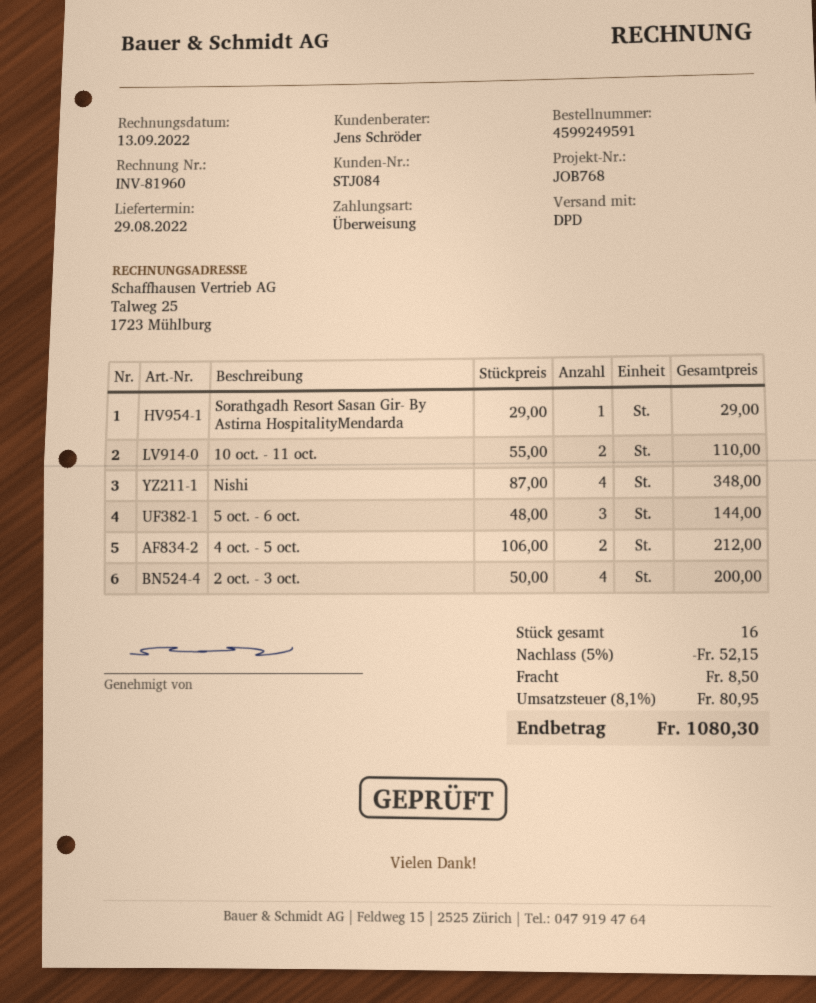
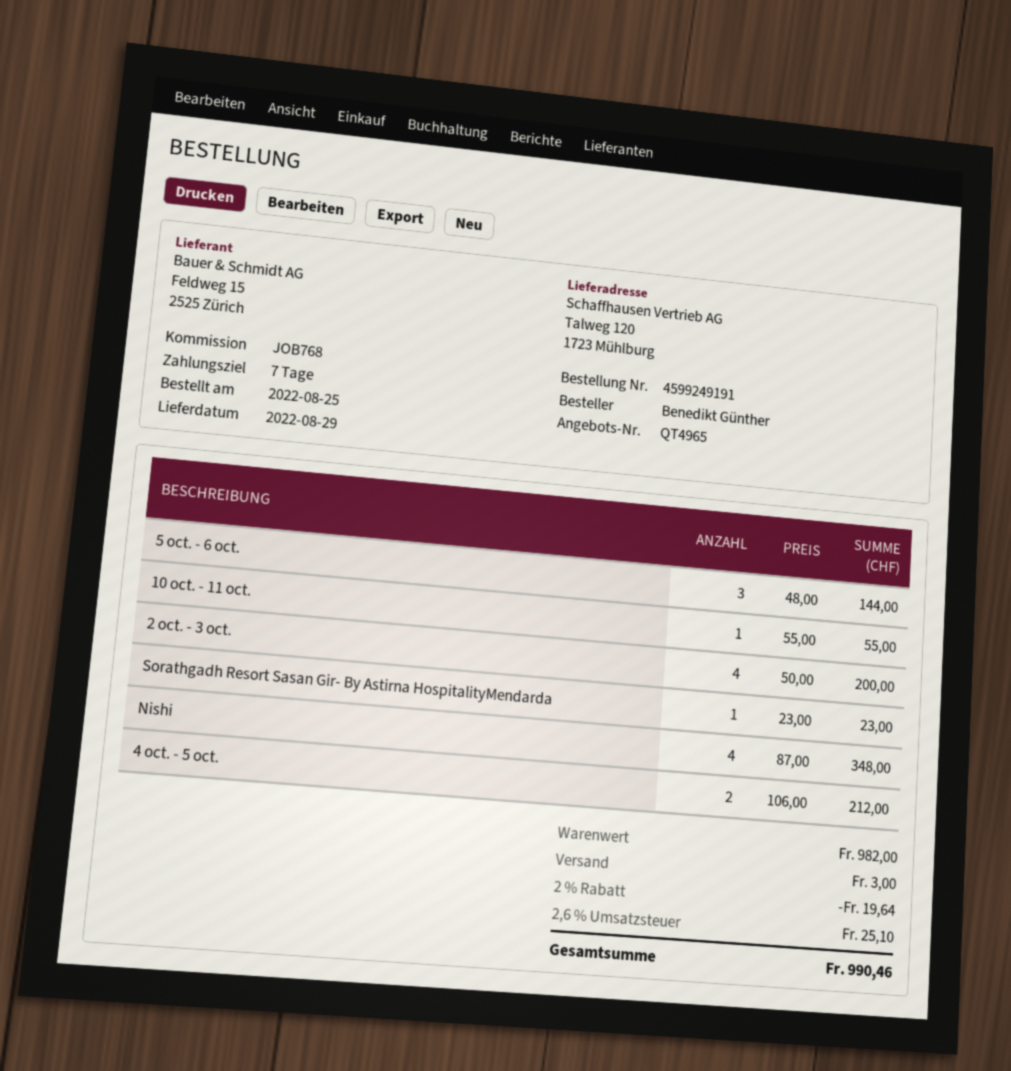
order number: 4599249591 -> 4599249191
Sorathgadh Resort Sasan Gir- By Astirna HospitalityMendarda: 1 x 29.00 = 29.00 -> 1 x 23.00 = 23.00
10 oct. - 11 oct.: 2 x 55.00 = 110.00 -> 1 x 55.00 = 55.00
discount: 5% = 52.15 -> 2% = 19.64
shipping: 8.50 -> 3.00
tax: 8.1% = 80.95 -> 2.6% = 25.10
total: 1080.30 -> 990.46

